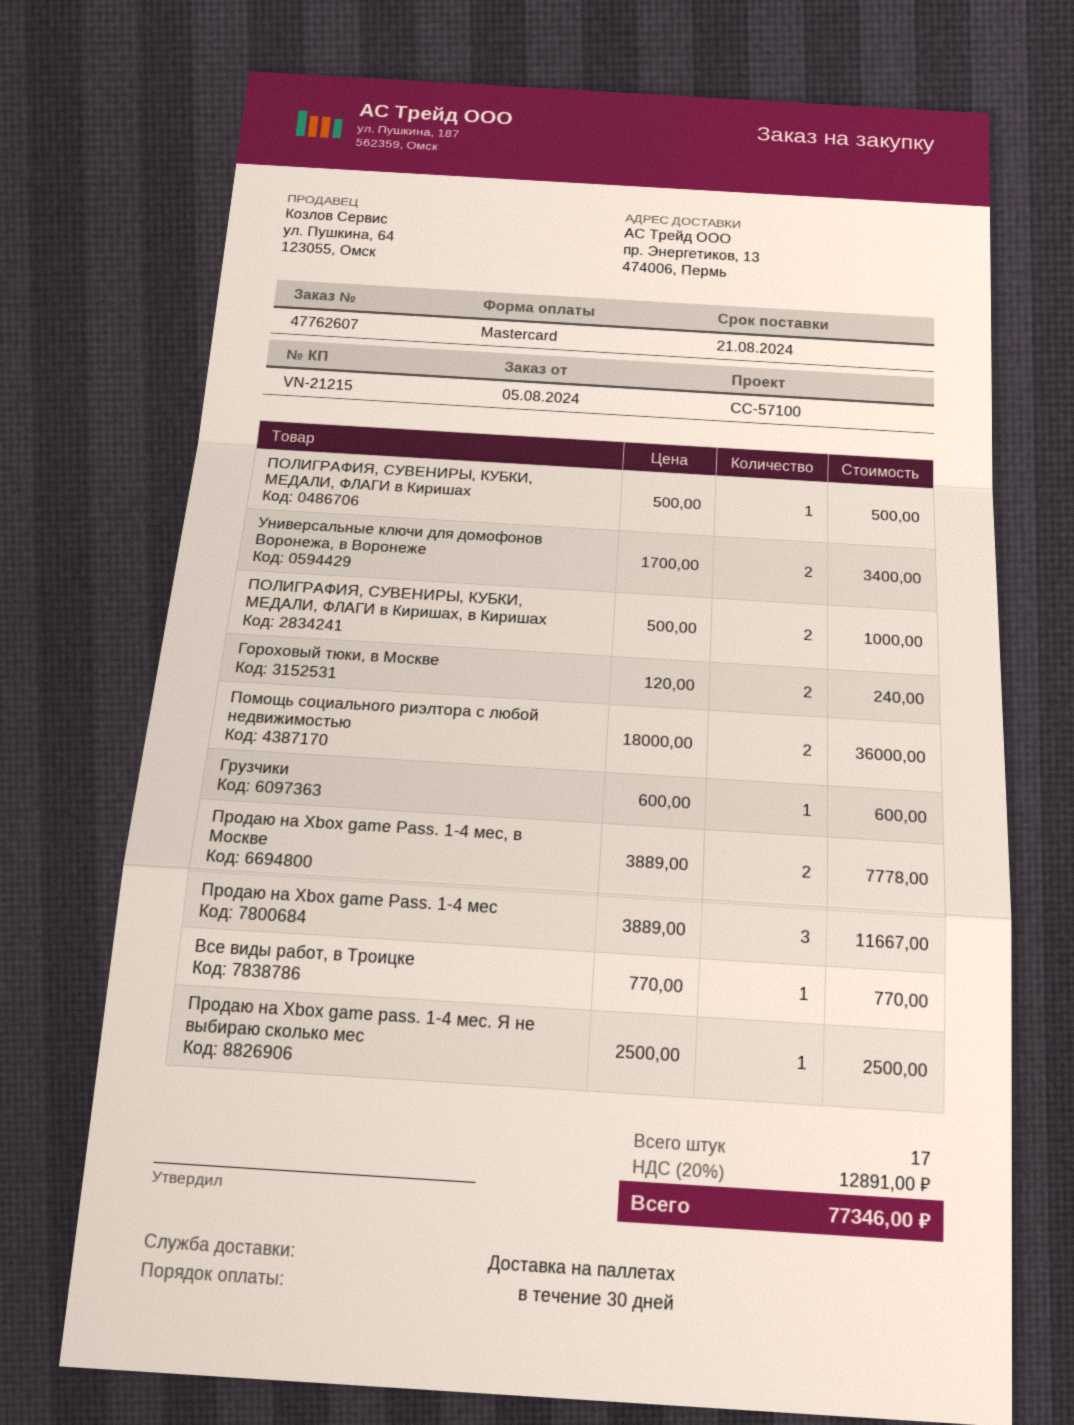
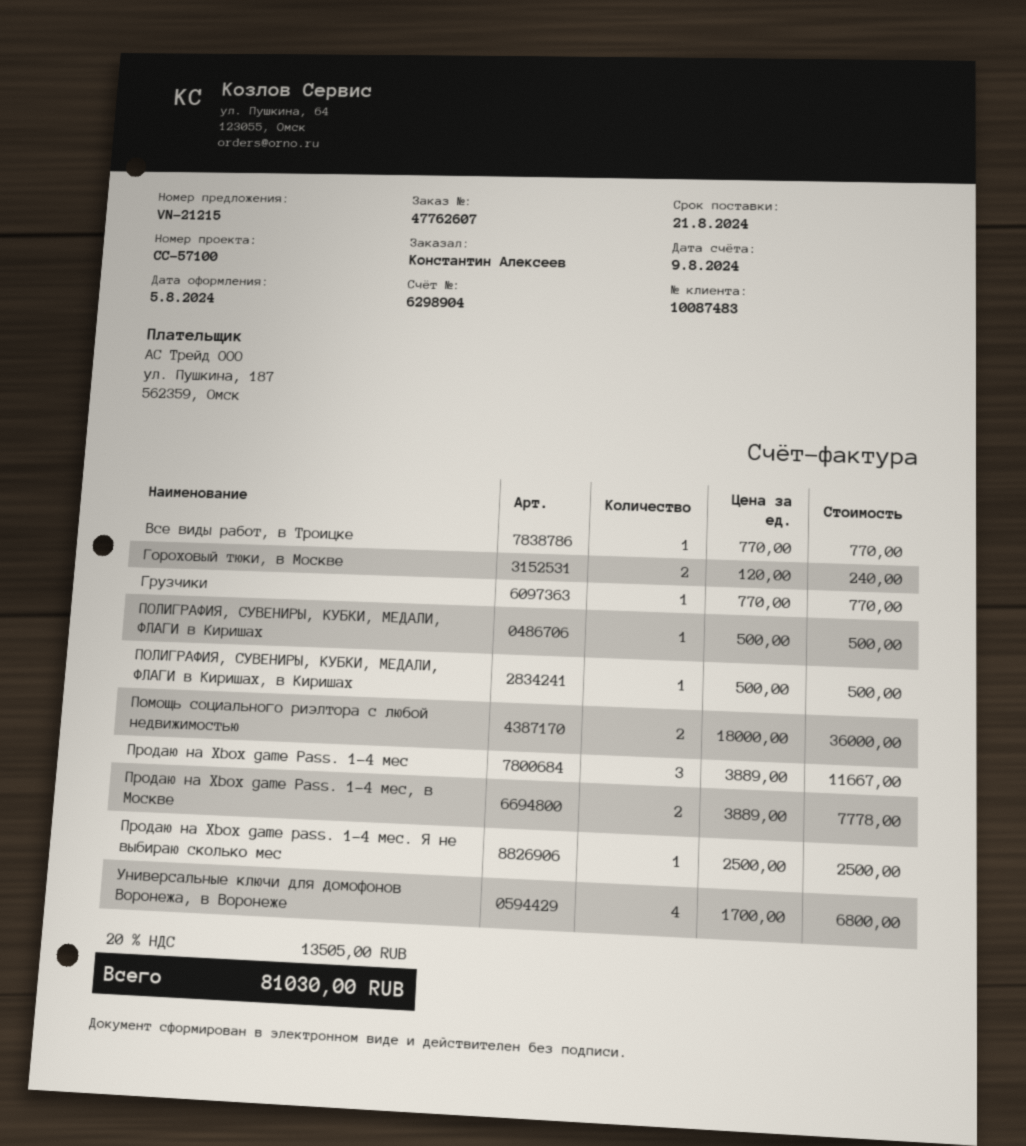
Универсальные ключи для домофонов Воронежа, в Воронеже: 2 x 1700.00 = 3400.00 -> 4 x 1700.00 = 6800.00
ПОЛИГРАФИЯ, СУВЕНИРЫ, КУБКИ, МЕДАЛИ, ФЛАГИ в Киришах, в Киришах: 2 x 500.00 = 1000.00 -> 1 x 500.00 = 500.00
Грузчики: 1 x 600.00 = 600.00 -> 1 x 770.00 = 770.00
tax: 20% = 12891.00 -> 20% = 13505.00
total: 77346.00 -> 81030.00

